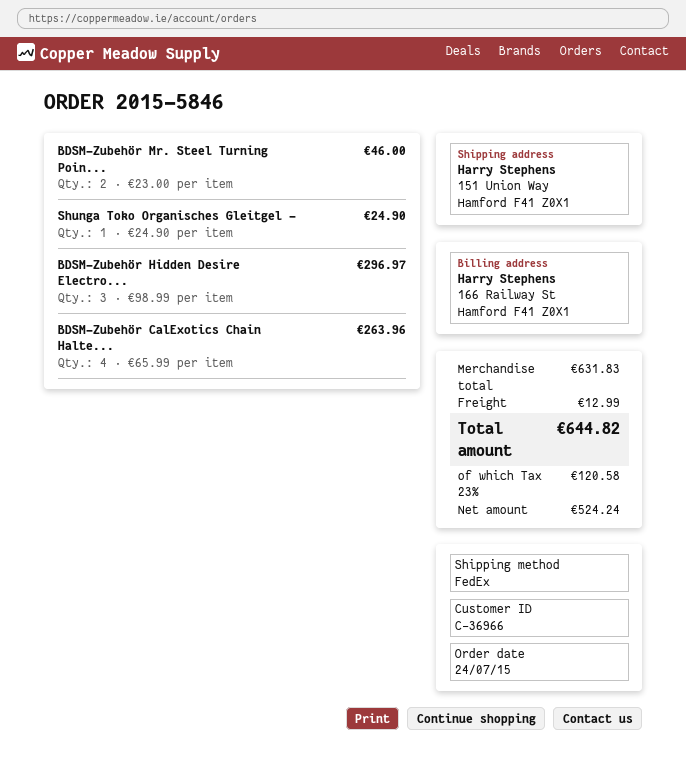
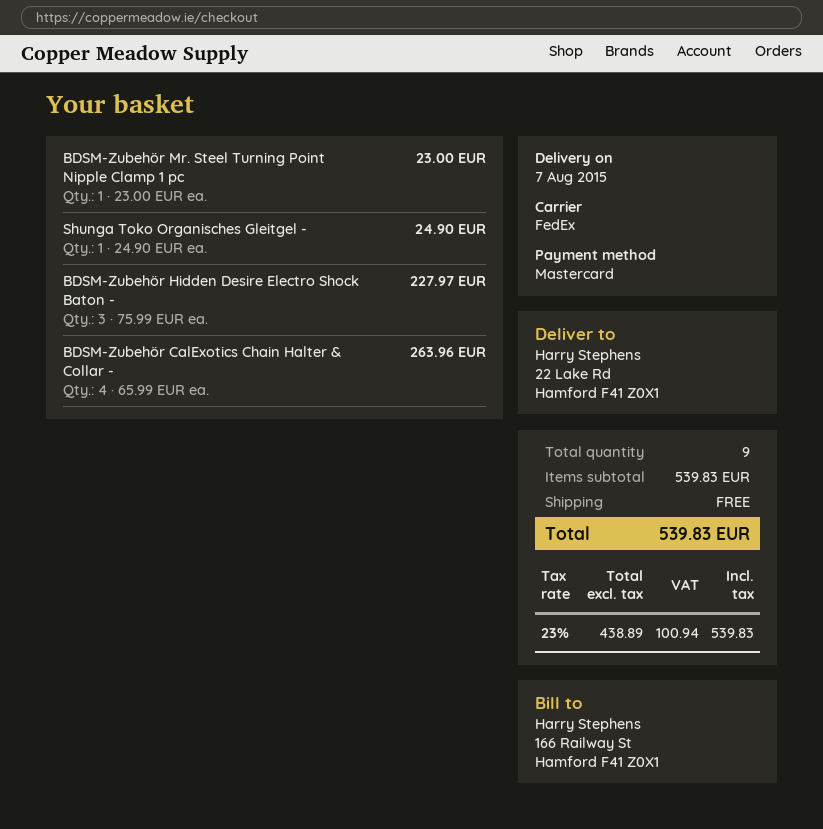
ship to: 151 Union Way, Hamford F41 Z0X1 -> 22 Lake Rd, Hamford F41 Z0X1
BDSM-Zubehör Mr. Steel Turning Poin...: 2 x 23.00 = 46.00 -> 1 x 23.00 = 23.00
BDSM-Zubehör Hidden Desire Electro...: 3 x 98.99 = 296.97 -> 3 x 75.99 = 227.97
subtotal: 631.83 -> 539.83
shipping: 12.99 -> 0.00
net: 524.24 -> 438.89
tax: 23% = 120.58 -> 23% = 100.94
total: 644.82 -> 539.83

